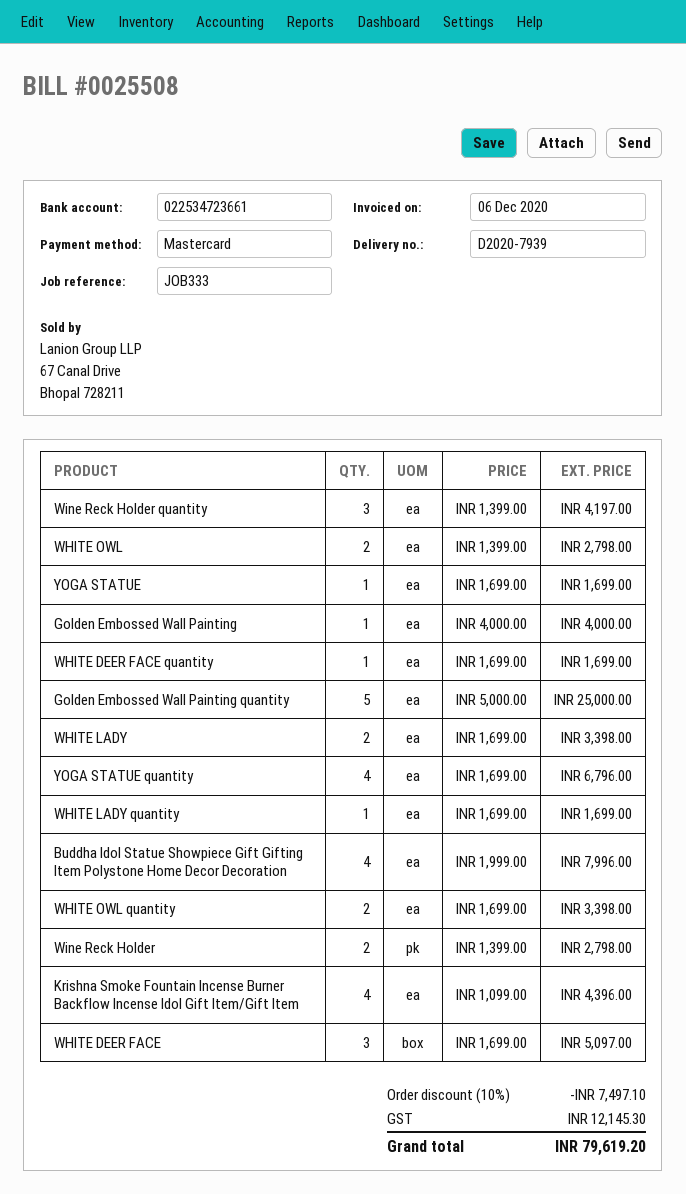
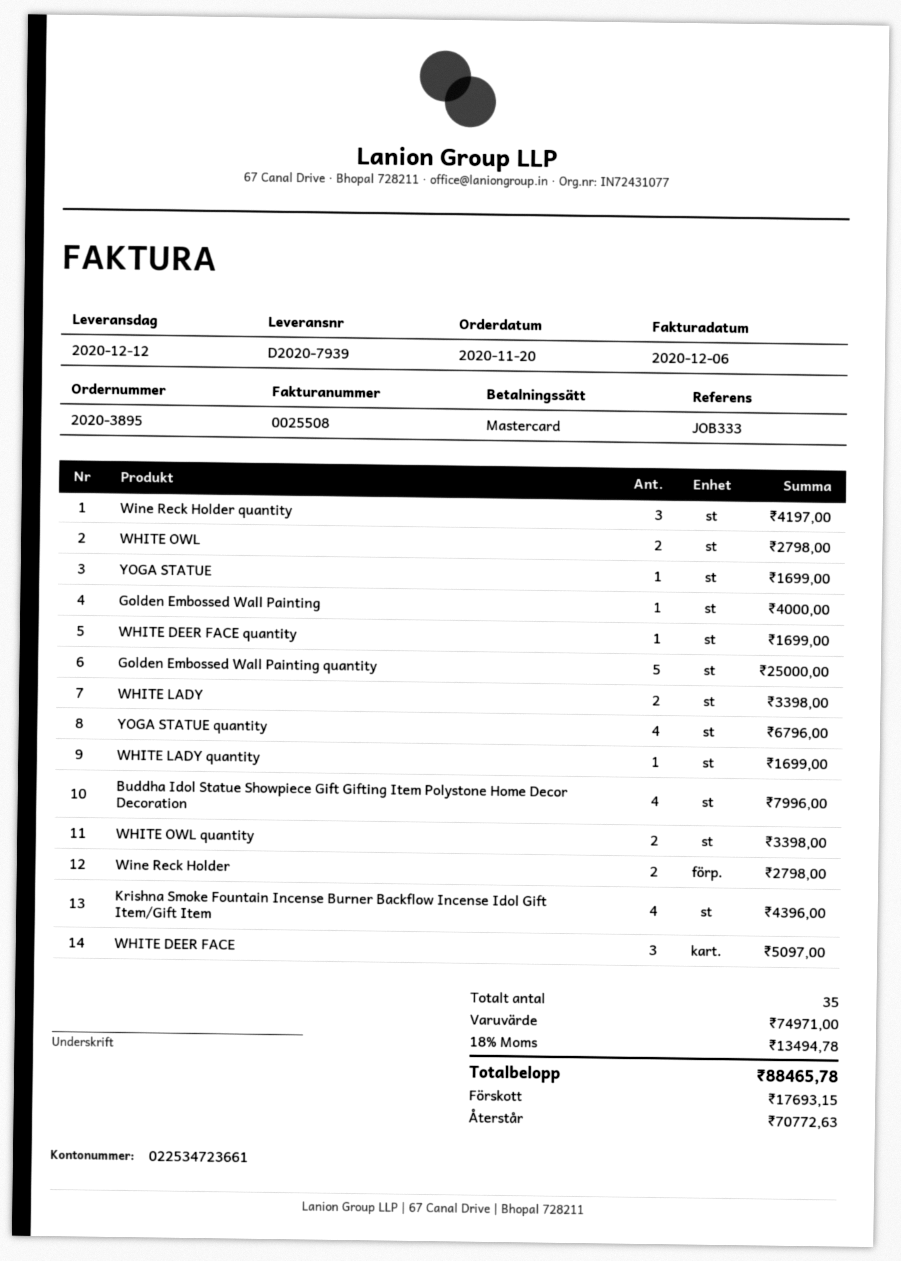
discount: 10% = 7497.10 -> none
tax: 12145.30 -> 13494.78
total: 79619.20 -> 88465.78

